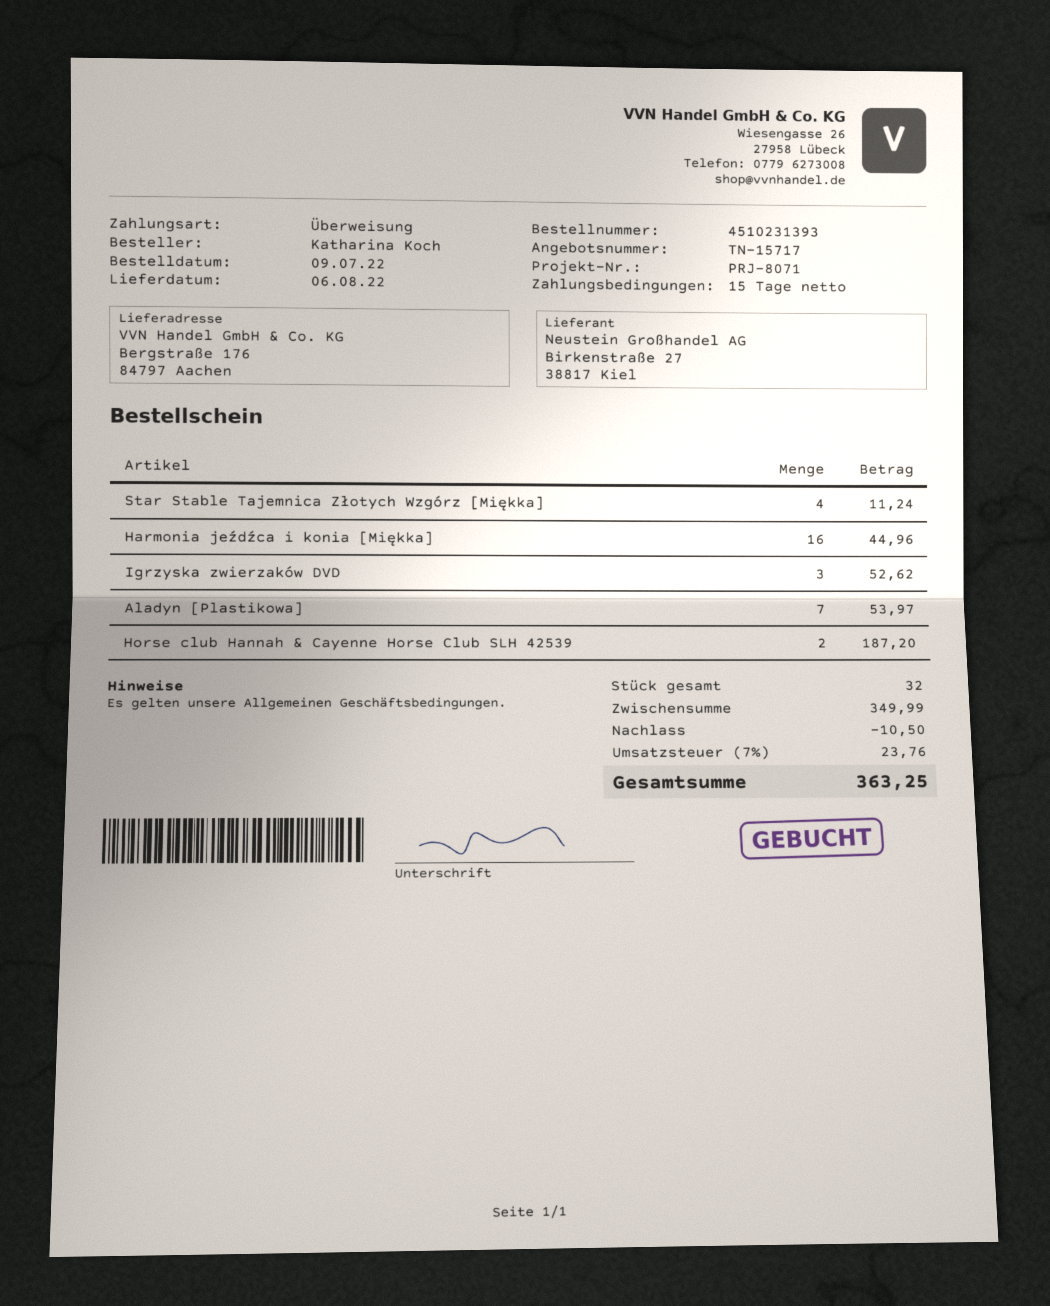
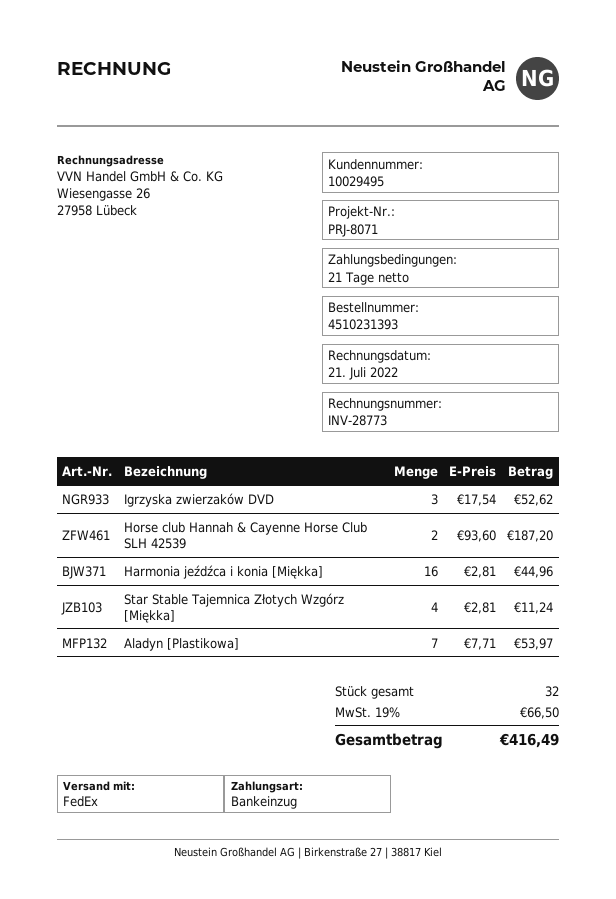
payment terms: 15 days -> 21 days
payment method: bank transfer -> direct debit
discount: 10.50 -> none
tax: 7% = 23.76 -> 19% = 66.50
total: 363.25 -> 416.49

